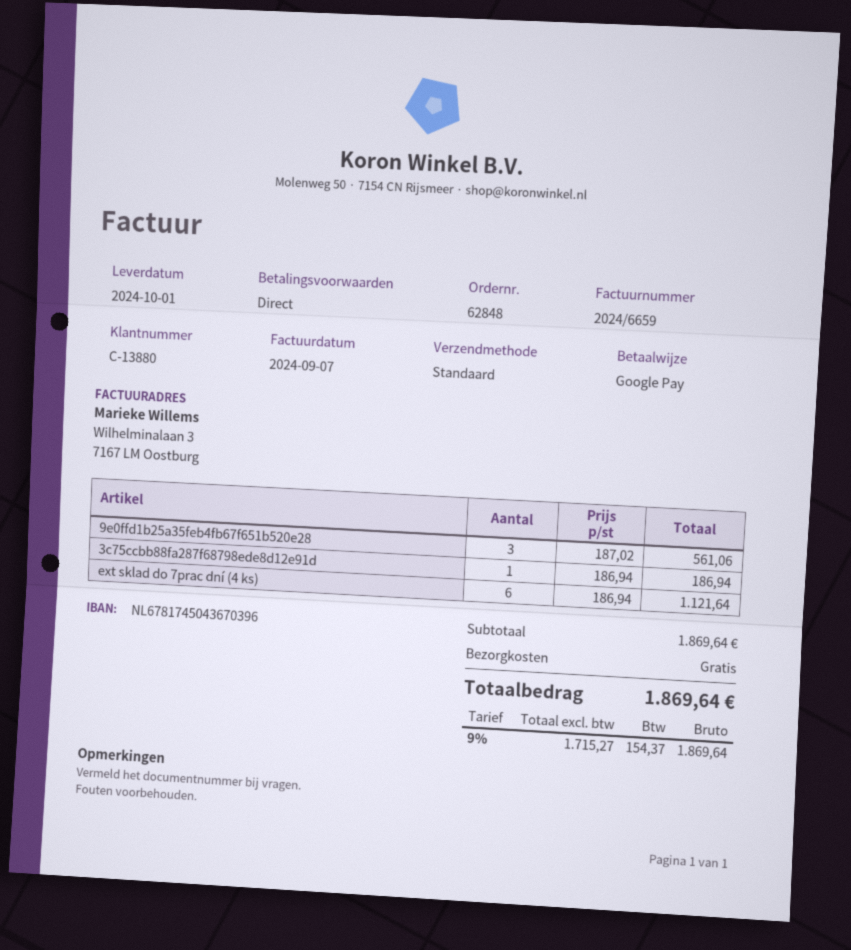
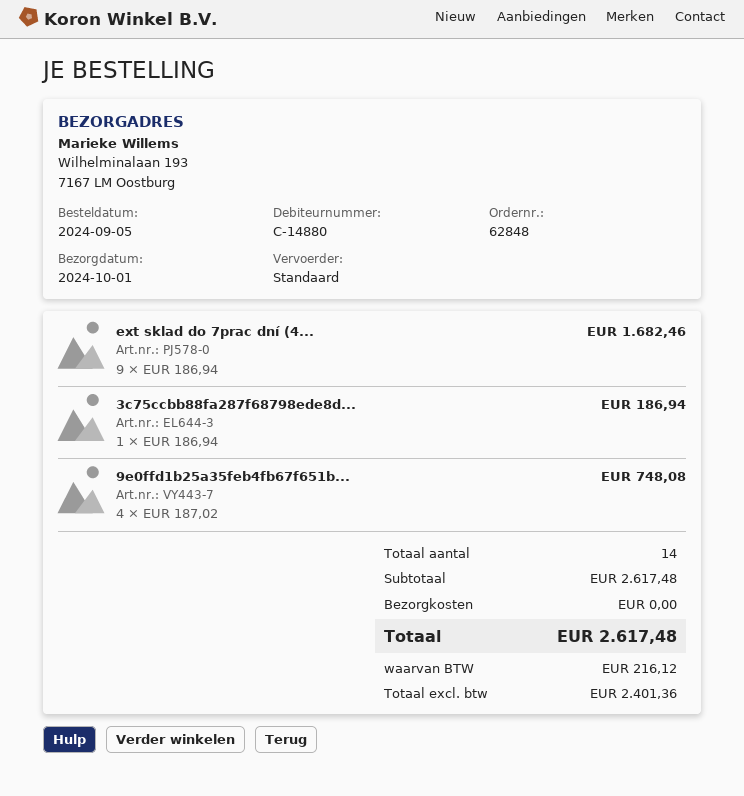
customer number: C-13880 -> C-14880
9e0ffd1b25a35feb4fb67f651b520e28: 3 x 187.02 = 561.06 -> 4 x 187.02 = 748.08
ext sklad do 7prac dní (4 ks): 6 x 186.94 = 1121.64 -> 9 x 186.94 = 1682.46
subtotal: 1869.64 -> 2617.48
net: 1715.27 -> 2401.36
tax: 154.37 -> 216.12
total: 1869.64 -> 2617.48

